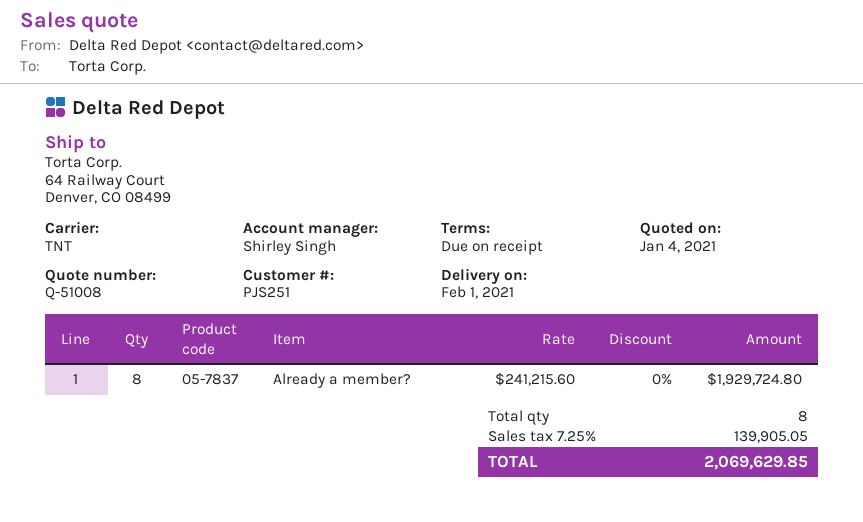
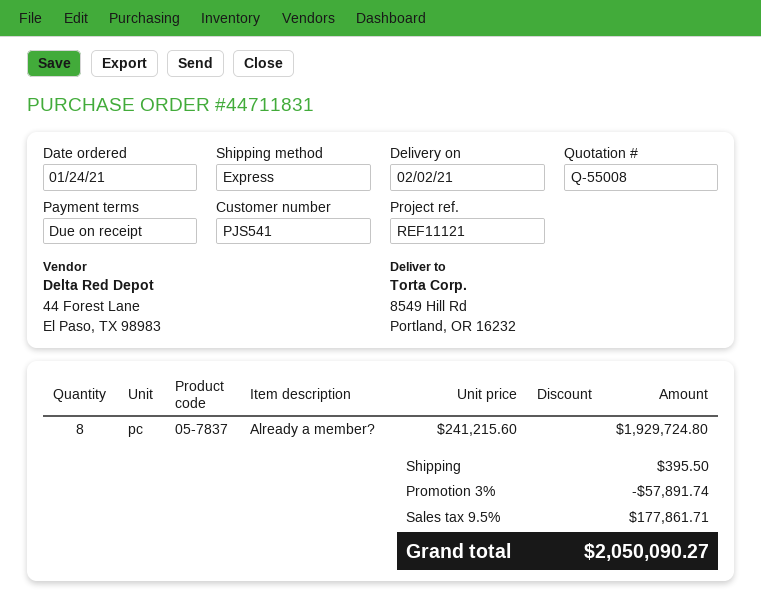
quote number: Q-51008 -> Q-55008
delivery date: 2021-02-01 -> 2021-02-02
customer number: PJS251 -> PJS541
shipping method: TNT -> express
ship to: 64 Railway Court, Denver, CO 08499 -> 8549 Hill Rd, Portland, OR 16232
discount: none -> 3% = 57891.74
shipping: none -> 395.50
tax: 7.25% = 139905.05 -> 9.5% = 177861.71
total: 2069629.85 -> 2050090.27

